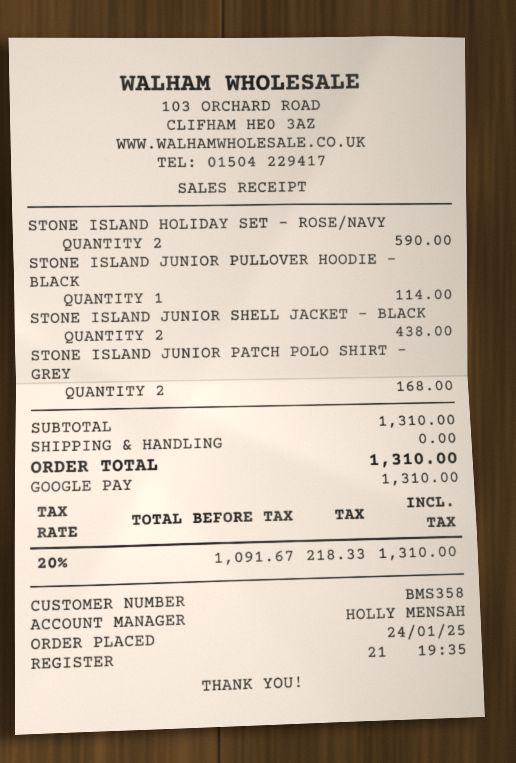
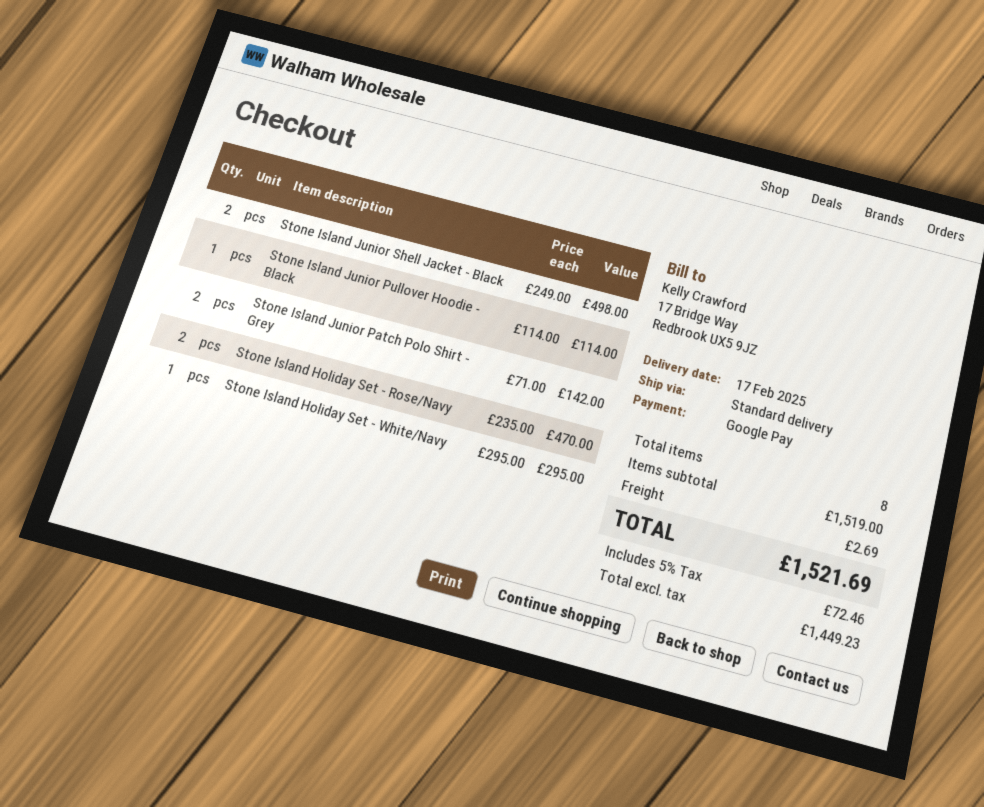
STONE ISLAND HOLIDAY SET - ROSE/NAVY: 2 for 590.00 -> 2 for 470.00
STONE ISLAND JUNIOR SHELL JACKET - BLACK: 2 for 438.00 -> 2 for 498.00
STONE ISLAND JUNIOR PATCH POLO SHIRT - GREY: 2 for 168.00 -> 2 for 142.00
Stone Island Holiday Set - White/Navy: none -> 1 for 295.00
subtotal: 1310.00 -> 1519.00
shipping: 0.00 -> 2.69
net: 1091.67 -> 1449.23
tax: 20% = 218.33 -> 5% = 72.46
total: 1310.00 -> 1521.69

